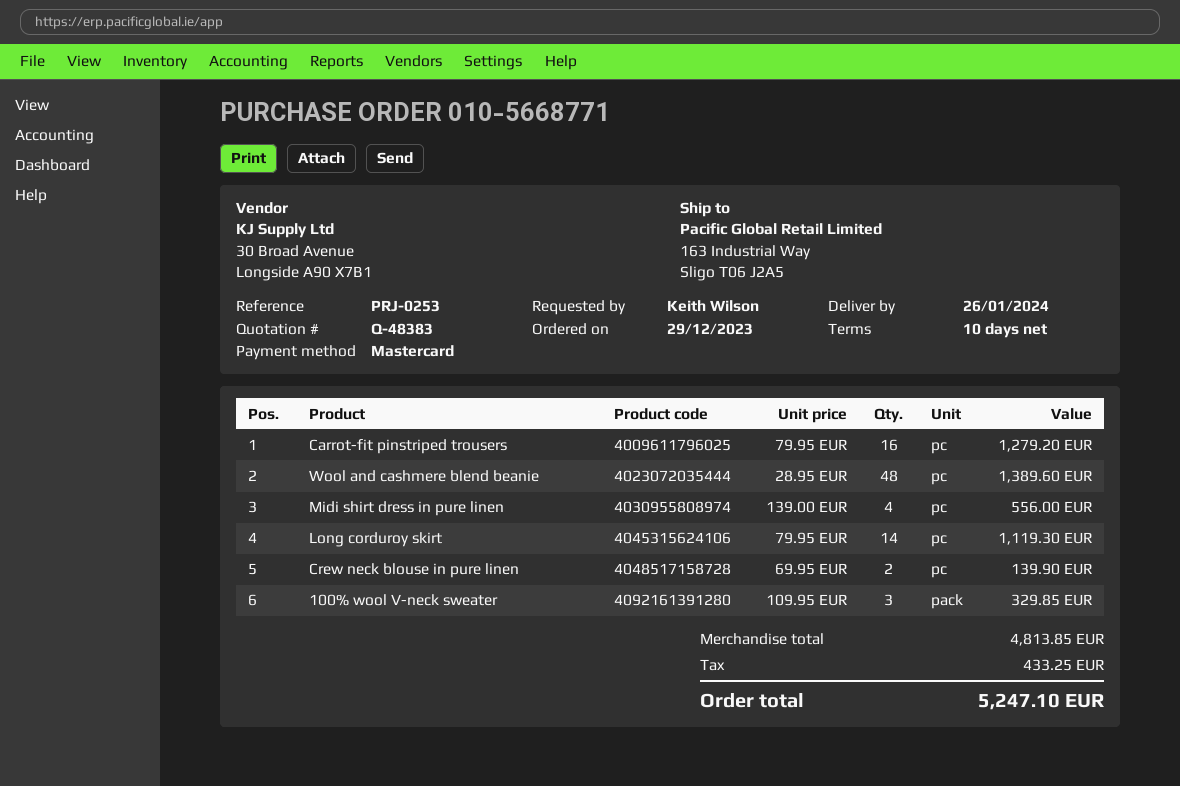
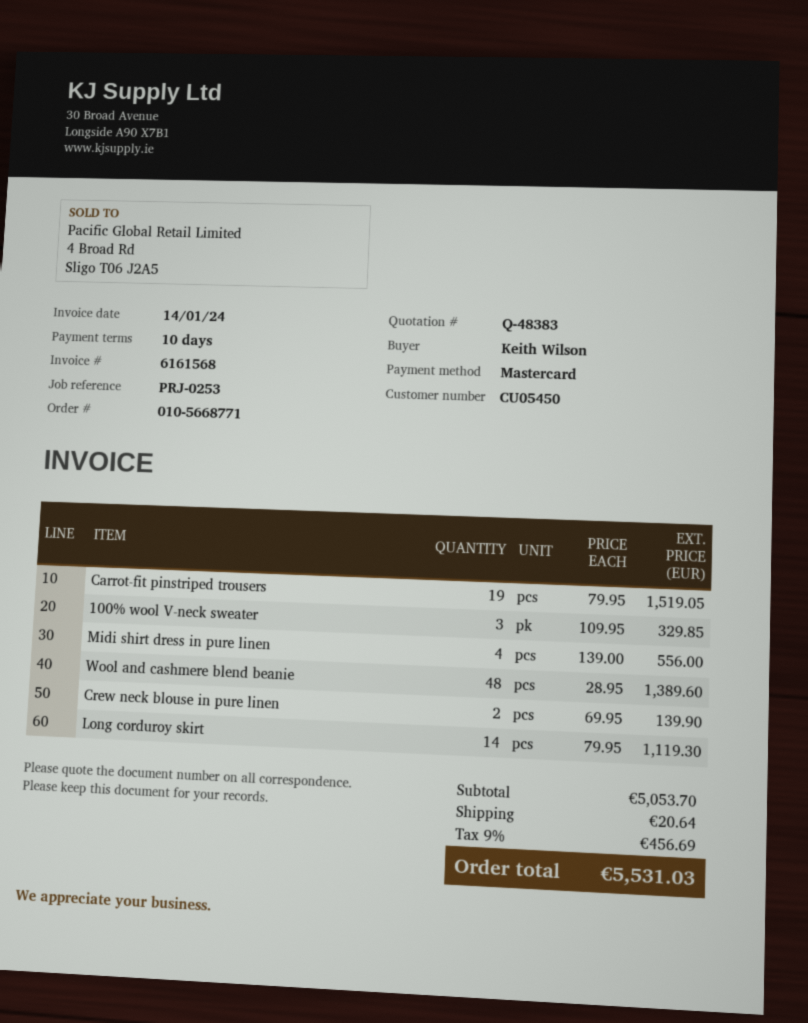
Carrot-fit pinstriped trousers: 16 x 79.95 = 1279.20 -> 19 x 79.95 = 1519.05
subtotal: 4813.85 -> 5053.70
shipping: none -> 20.64
tax: 433.25 -> 456.69
total: 5247.10 -> 5531.03

